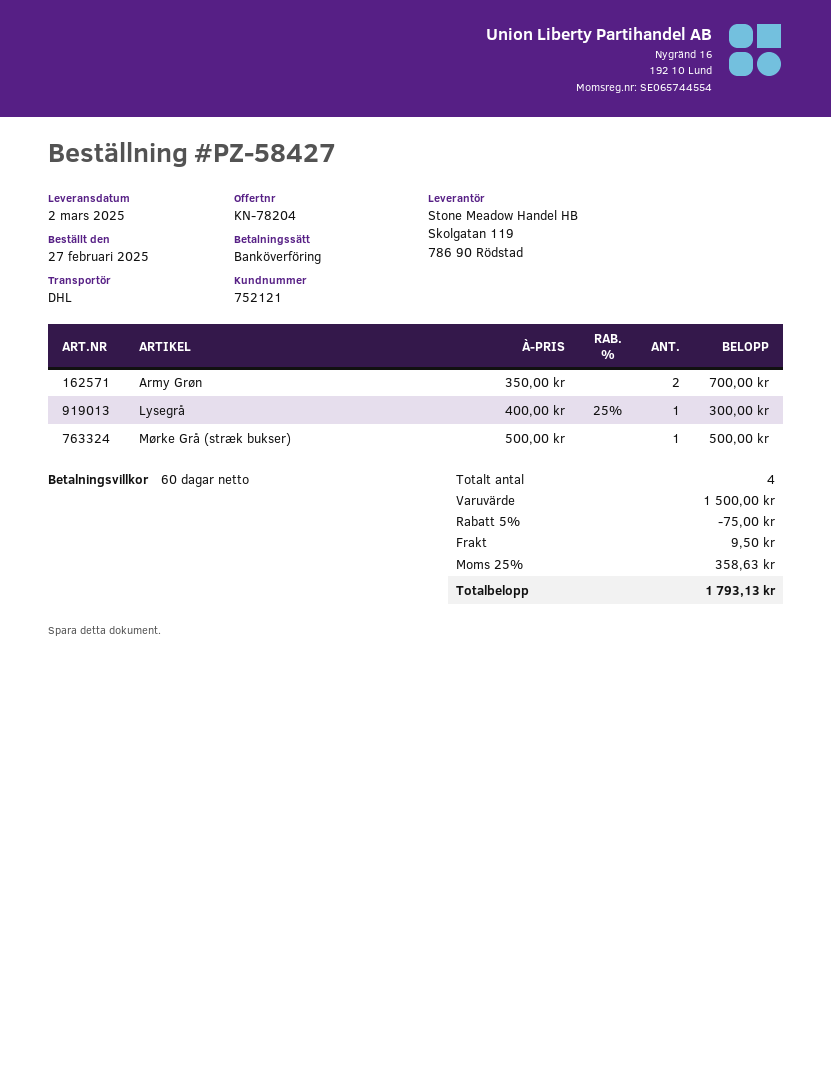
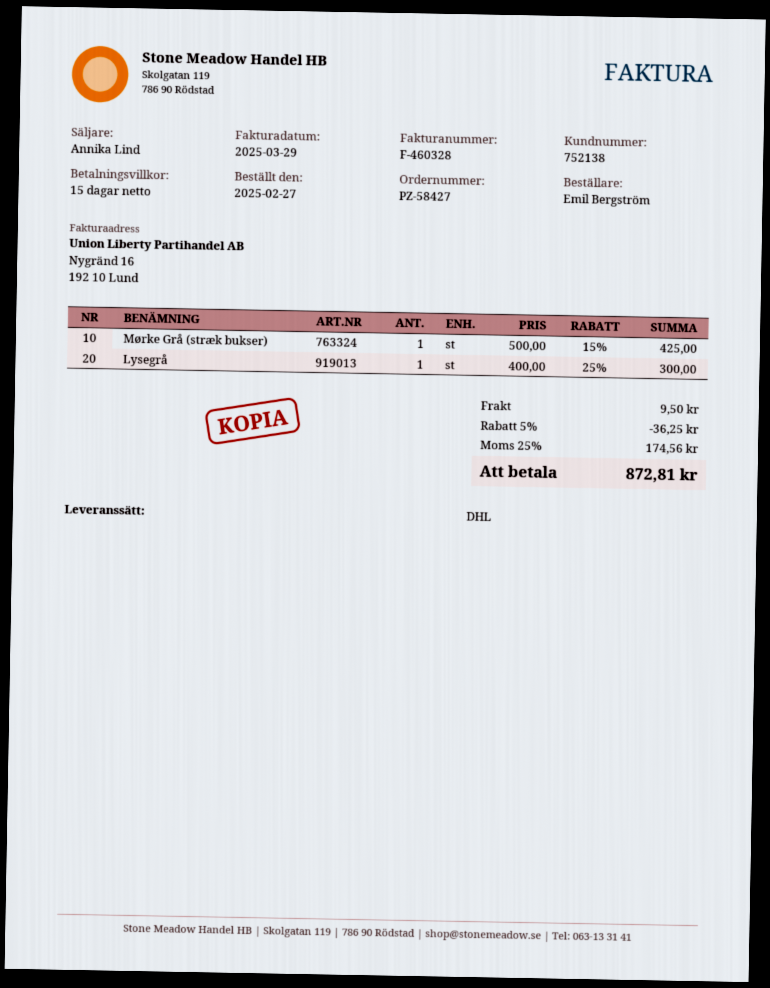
payment terms: 60 days -> 15 days
customer number: 752121 -> 752138
Army Grøn: 2 x 350.00 = 700.00 -> none
Mørke Grå (stræk bukser): 1 x 500.00 = 500.00 -> 1 x 500.00 - 15% = 425.00
discount: 5% = 75.00 -> 5% = 36.25
tax: 25% = 358.63 -> 25% = 174.56
total: 1793.13 -> 872.81

